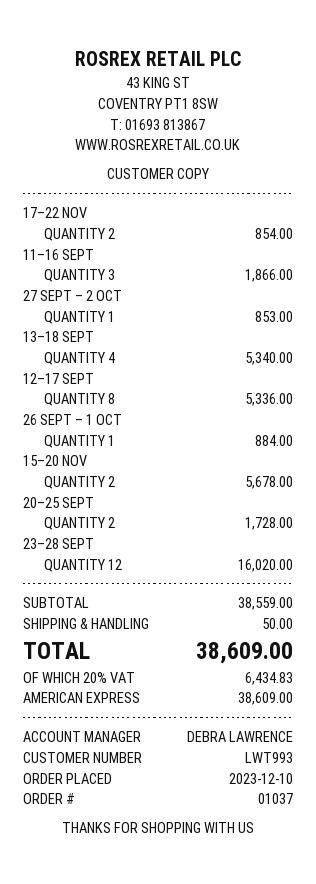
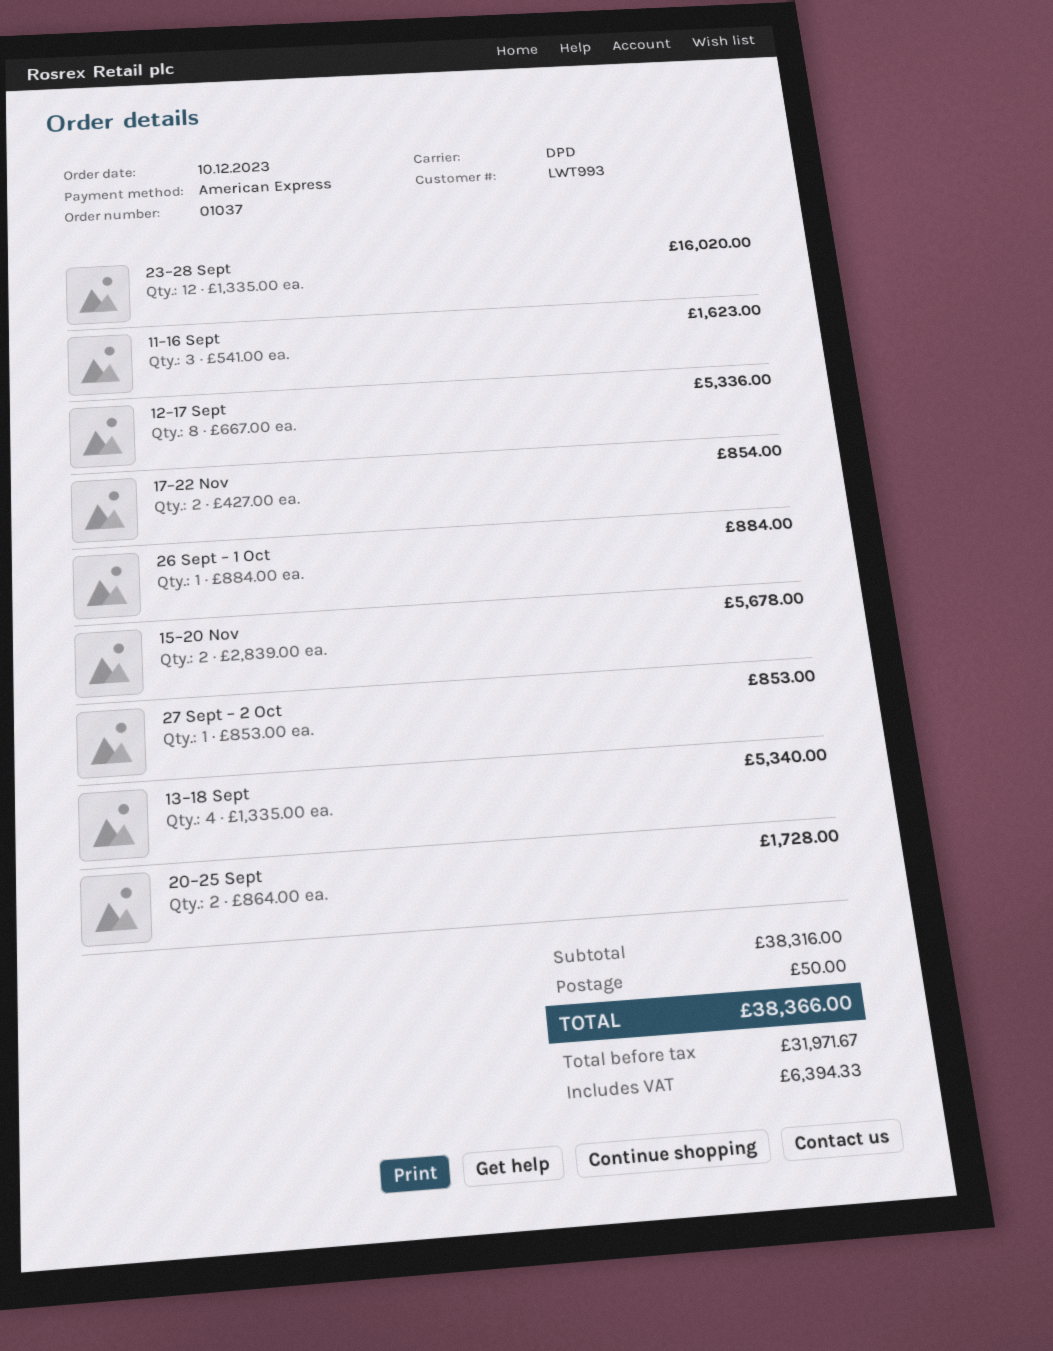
11–16 SEPT: 3 for 1866.00 -> 3 for 1623.00
subtotal: 38559.00 -> 38316.00
tax: 6434.83 -> 6394.33
total: 38609.00 -> 38366.00

